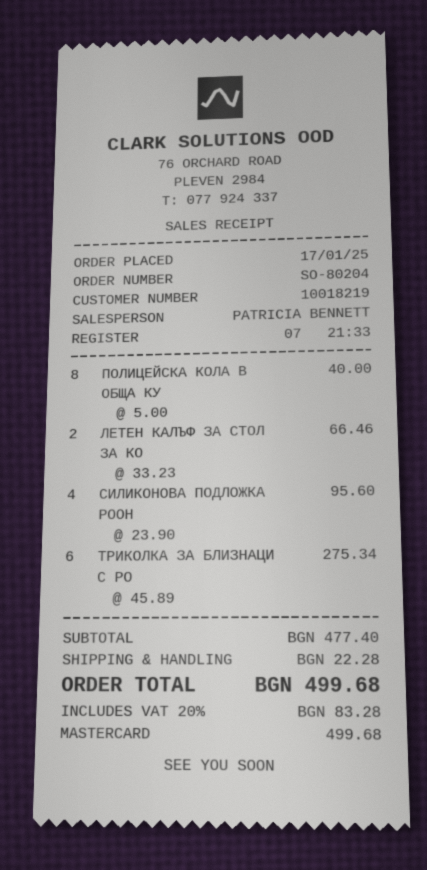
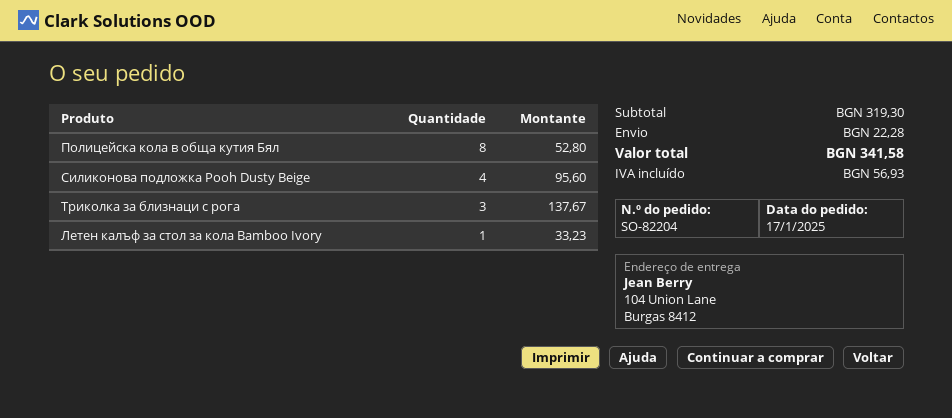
order number: SO-80204 -> SO-82204
ПОЛИЦЕЙСКА КОЛА В ОБЩА КУ: 8 for 40.00 -> 8 for 52.80
ЛЕТЕН КАЛЪФ ЗА СТОЛ ЗА КО: 2 for 66.46 -> 1 for 33.23
ТРИКОЛКА ЗА БЛИЗНАЦИ С РО: 6 for 275.34 -> 3 for 137.67
subtotal: 477.40 -> 319.30
tax: 83.28 -> 56.93
total: 499.68 -> 341.58

